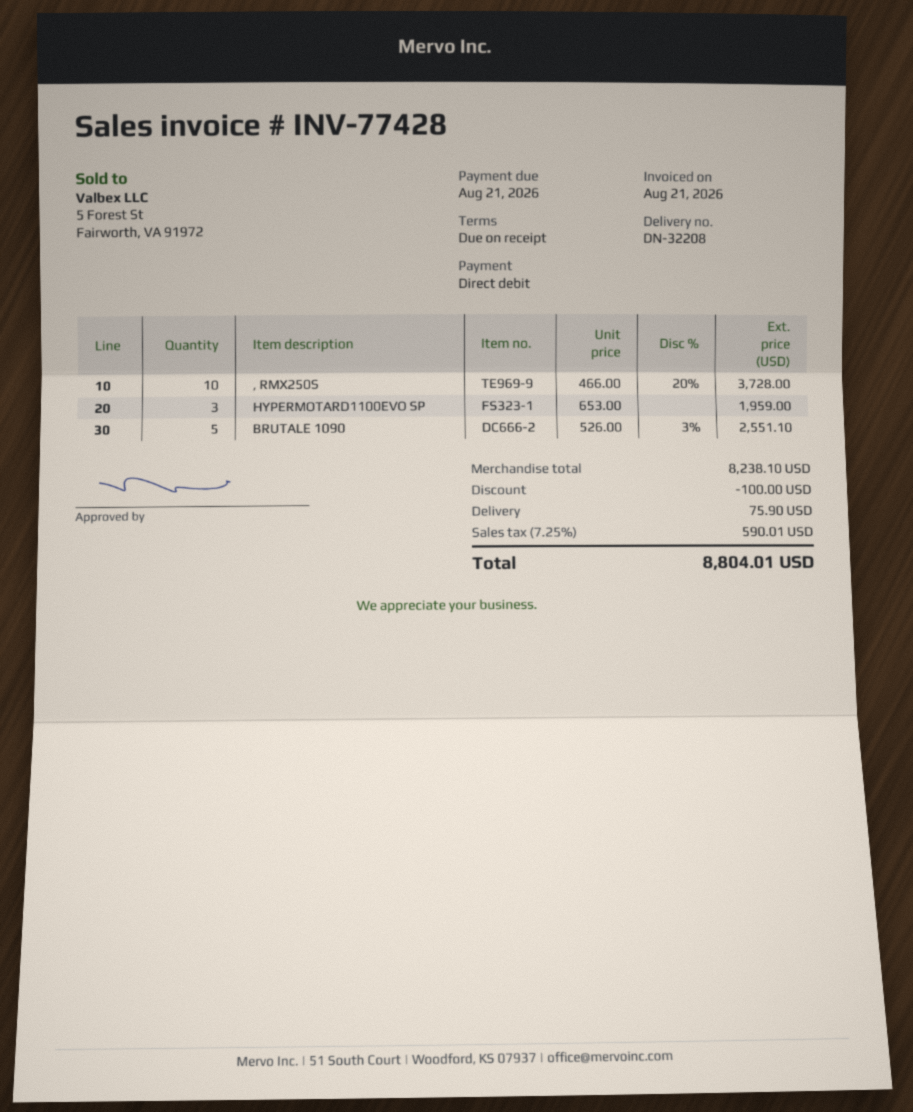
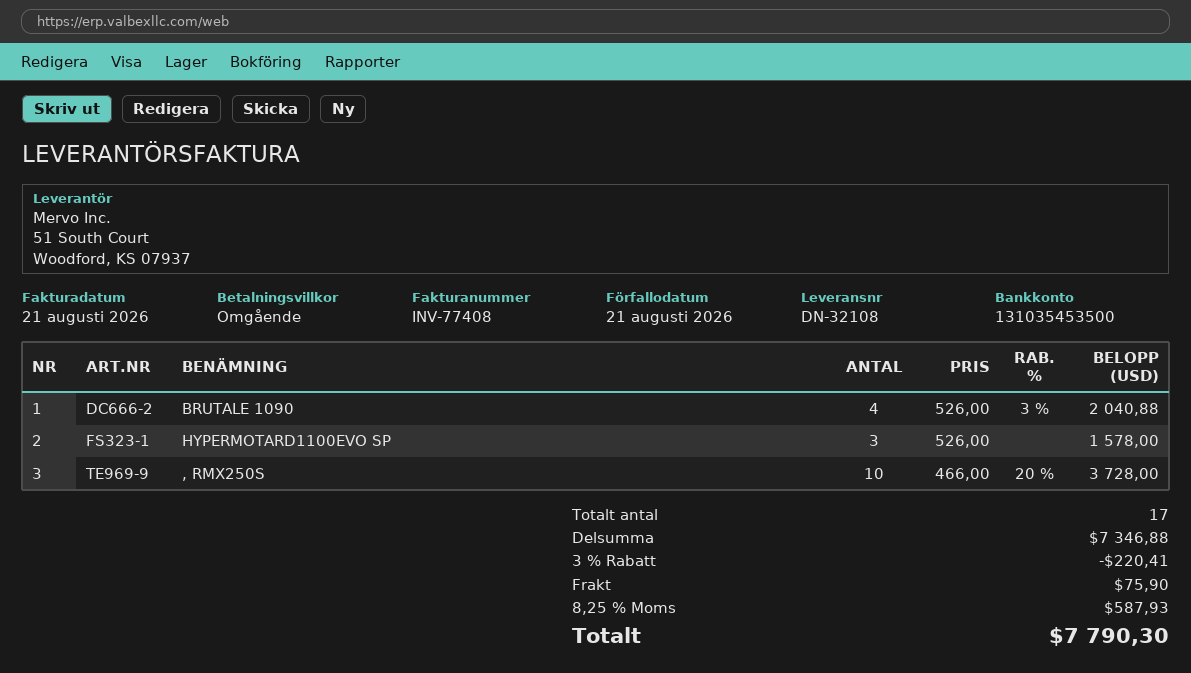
delivery note number: DN-32208 -> DN-32108
invoice number: INV-77428 -> INV-77408
HYPERMOTARD1100EVO SP: 3 x 653.00 = 1959.00 -> 3 x 526.00 = 1578.00
BRUTALE 1090: 5 x 526.00 - 3% = 2551.10 -> 4 x 526.00 - 3% = 2040.88
subtotal: 8238.10 -> 7346.88
discount: 100.00 -> 220.41
tax: 7.25% = 590.01 -> 8.25% = 587.93
total: 8804.01 -> 7790.30

